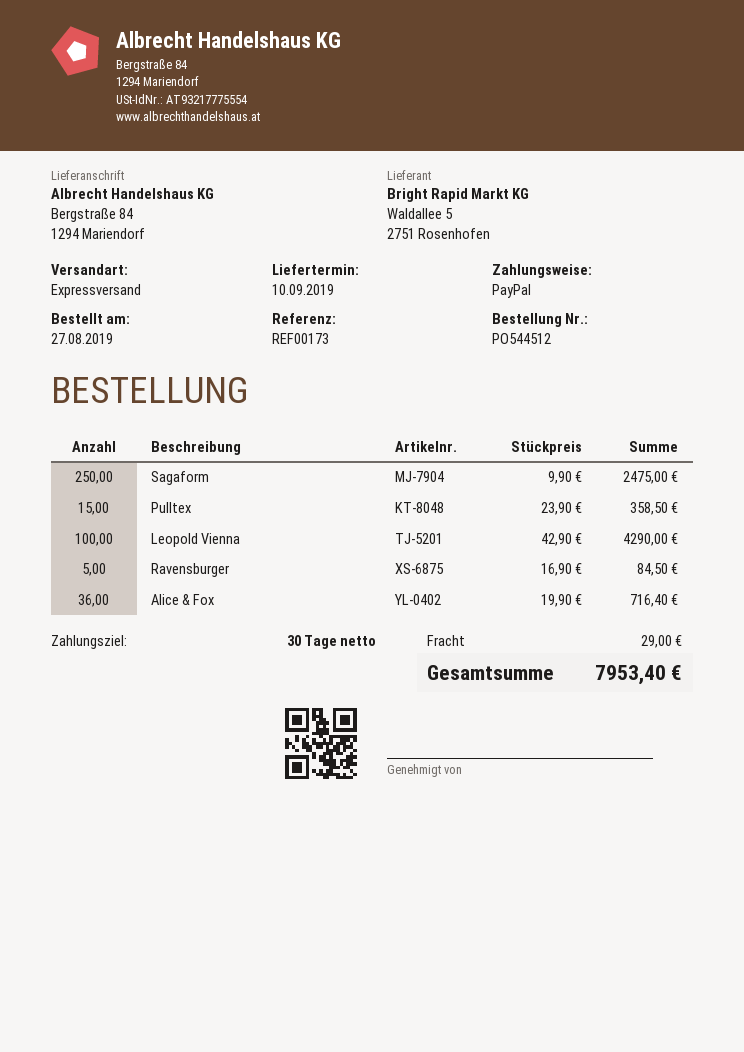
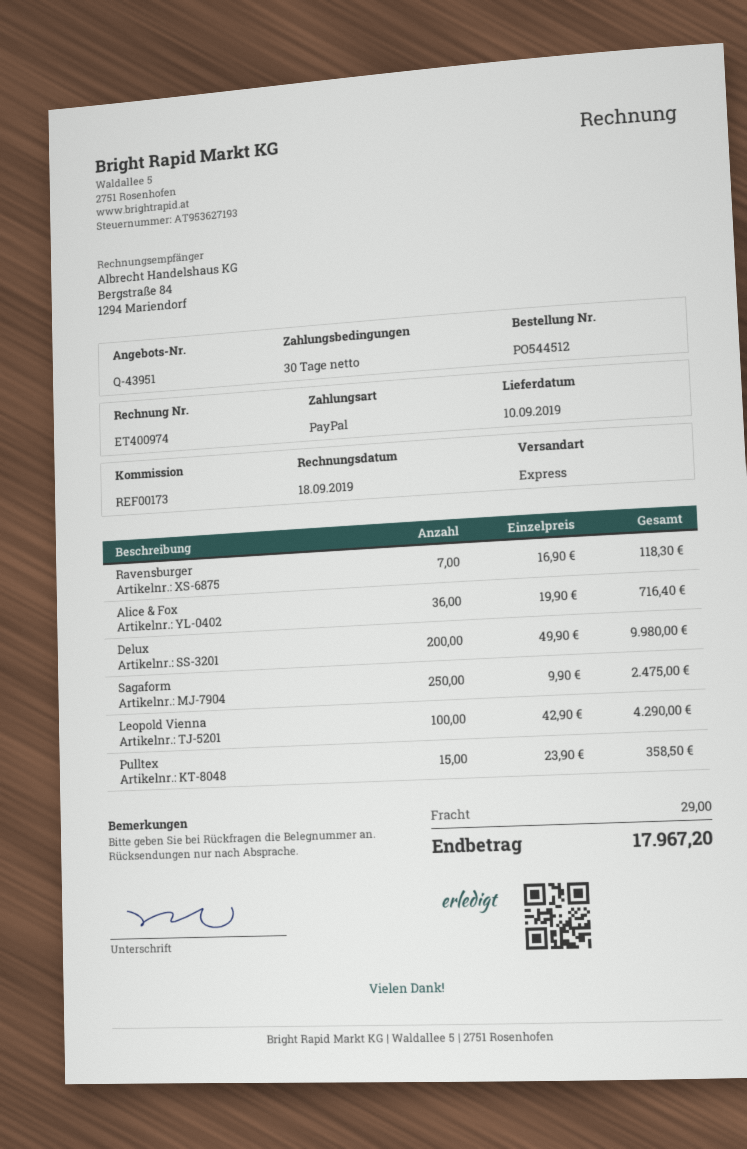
Ravensburger: 5 x 16.90 = 84.50 -> 7 x 16.90 = 118.30
Delux: none -> 200 x 49.90 = 9980.00
total: 7953.40 -> 17967.20

